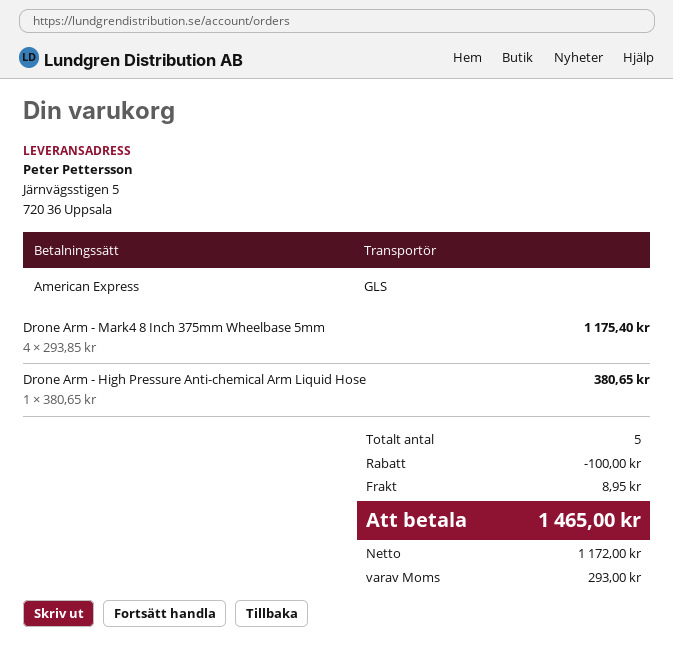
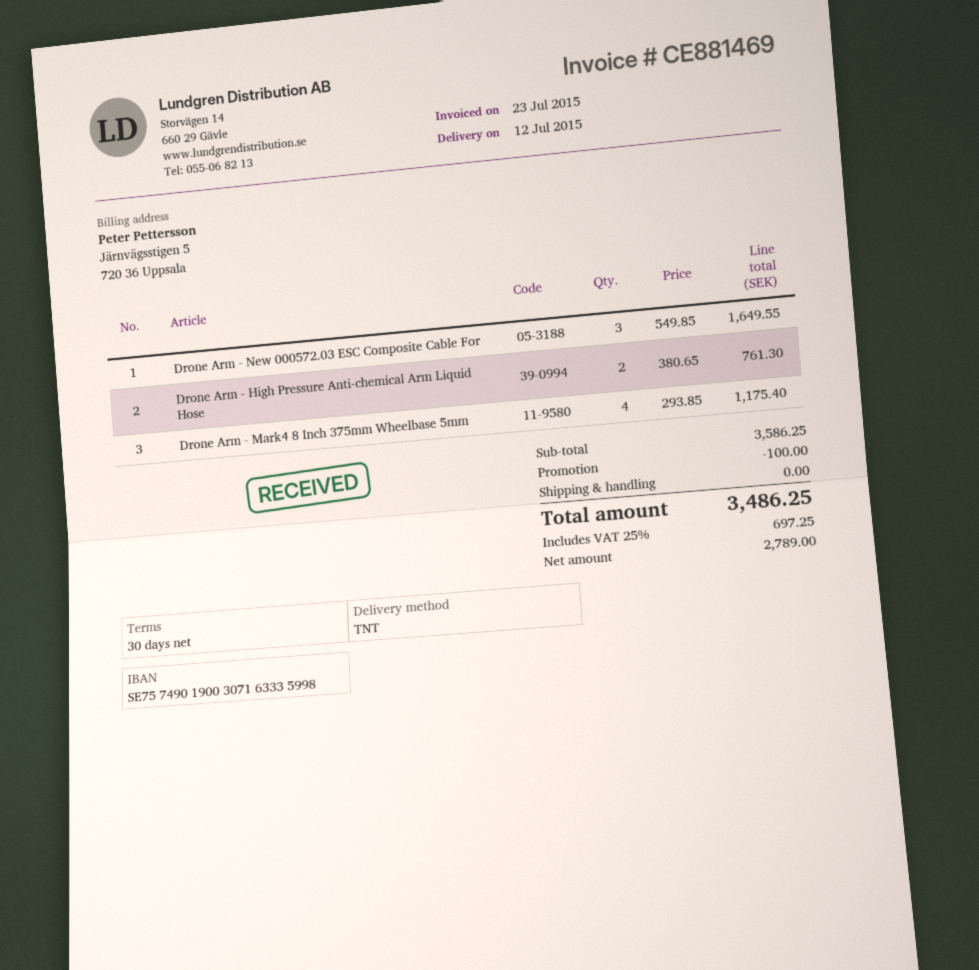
shipping method: GLS -> TNT
Drone Arm - High Pressure Anti-chemical Arm Liquid Hose: 1 x 380.65 = 380.65 -> 2 x 380.65 = 761.30
Drone Arm - New 000572.03 ESC Composite Cable For: none -> 3 x 549.85 = 1649.55
shipping: 8.95 -> 0.00
net: 1172.00 -> 2789.00
tax: 293.00 -> 697.25
total: 1465.00 -> 3486.25

